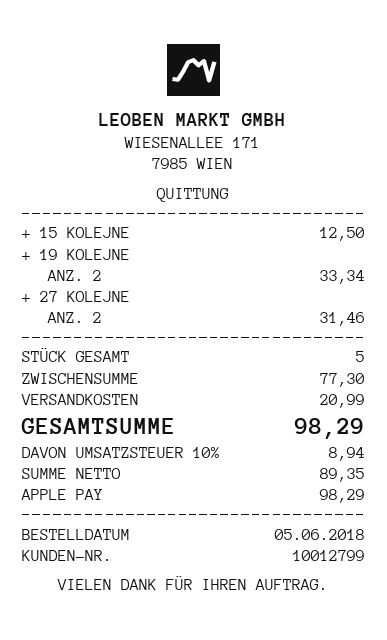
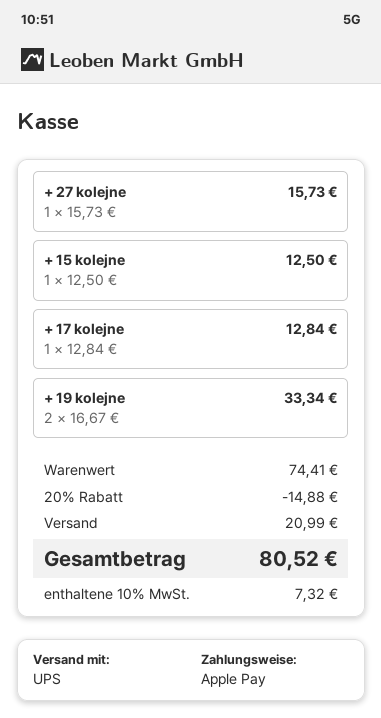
+ 27 KOLEJNE: 2 for 31.46 -> 1 for 15.73
+ 17 kolejne: none -> 1 for 12.84
subtotal: 77.30 -> 74.41
discount: none -> 20% = 14.88
tax: 10% = 8.94 -> 10% = 7.32
total: 98.29 -> 80.52

